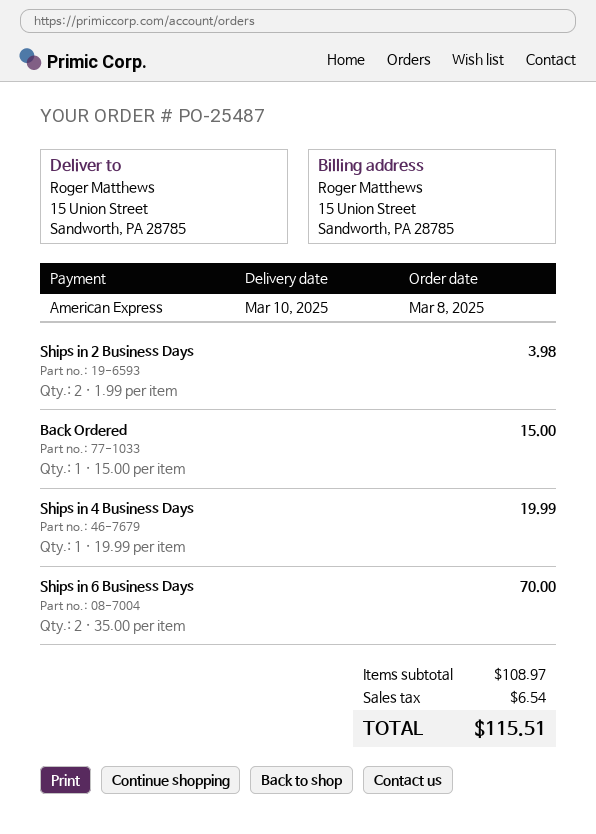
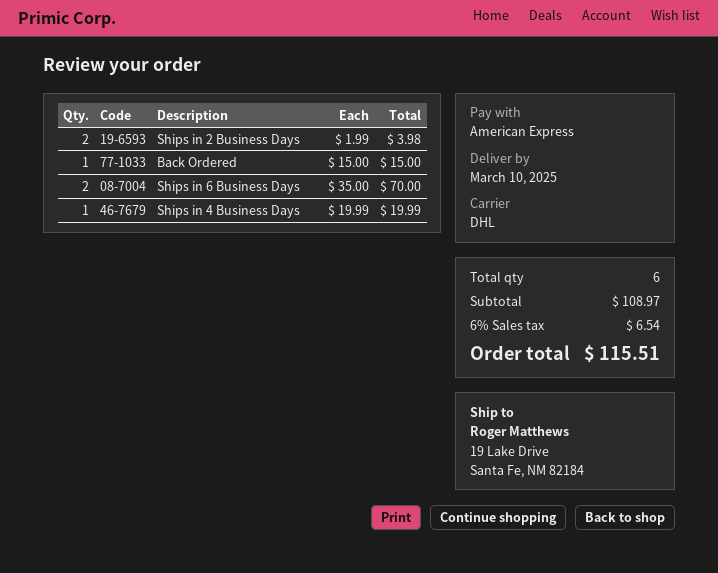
ship to: 15 Union Street, Sandworth, PA 28785 -> 19 Lake Drive, Santa Fe, NM 82184

